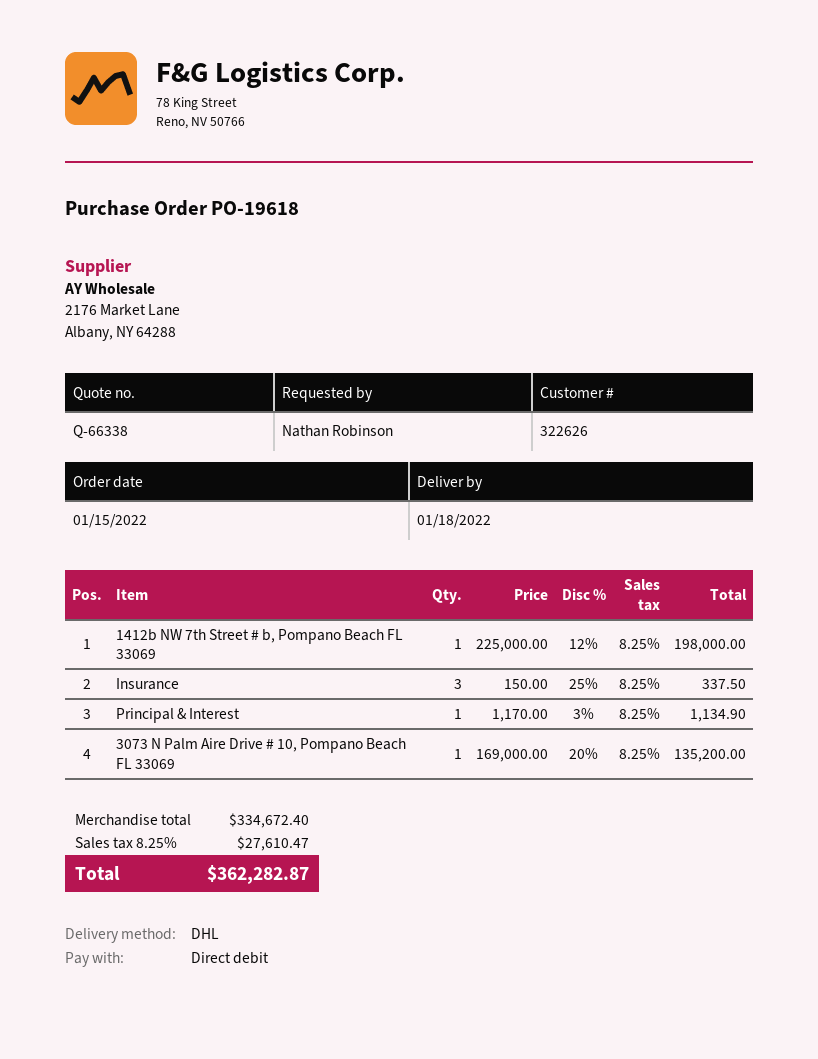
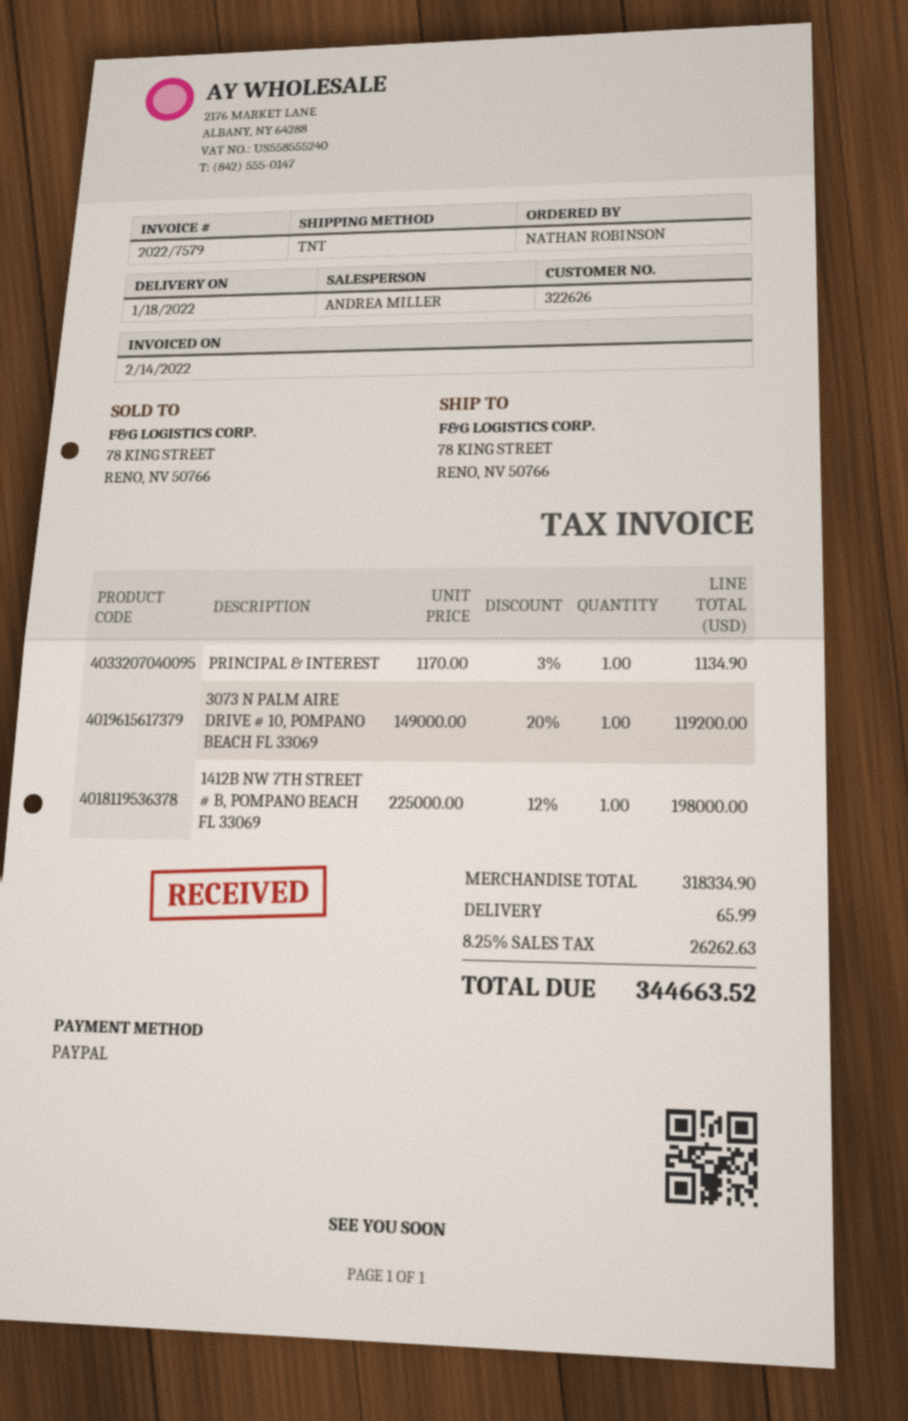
payment method: direct debit -> PayPal
shipping method: DHL -> TNT
Insurance: 3 x 150.00 - 25% = 337.50 -> none
3073 N Palm Aire Drive # 10, Pompano Beach FL 33069: 1 x 169000.00 - 20% = 135200.00 -> 1 x 149000.00 - 20% = 119200.00
subtotal: 334672.40 -> 318334.90
shipping: none -> 65.99
tax: 8.25% = 27610.47 -> 8.25% = 26262.63
total: 362282.87 -> 344663.52

